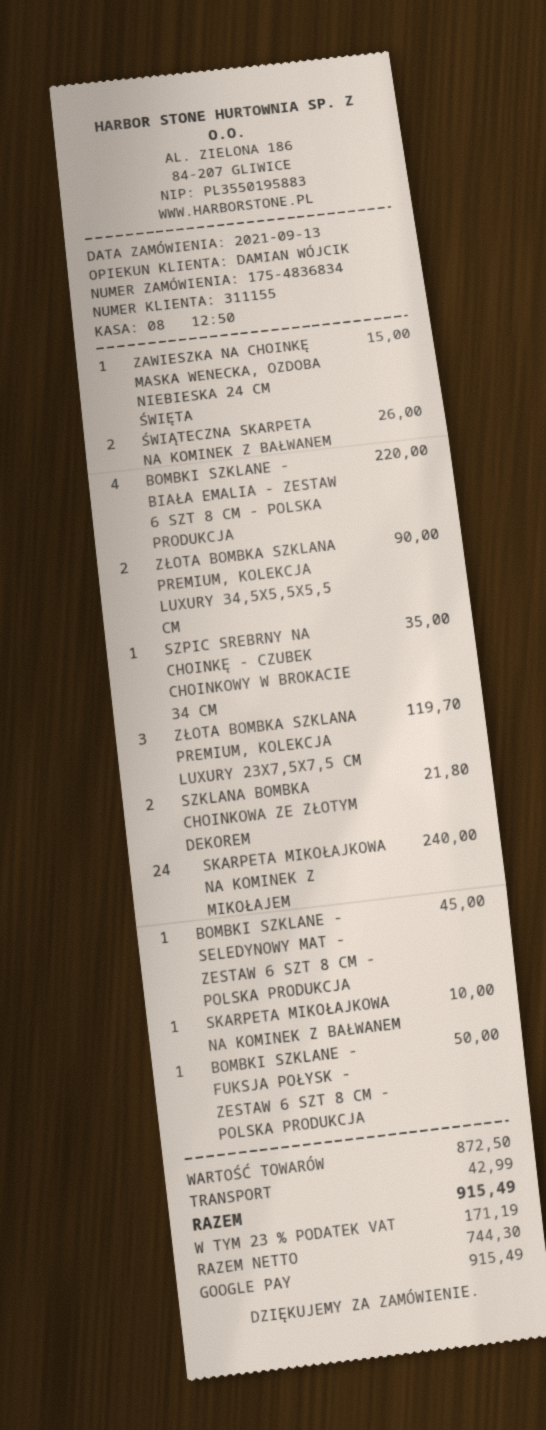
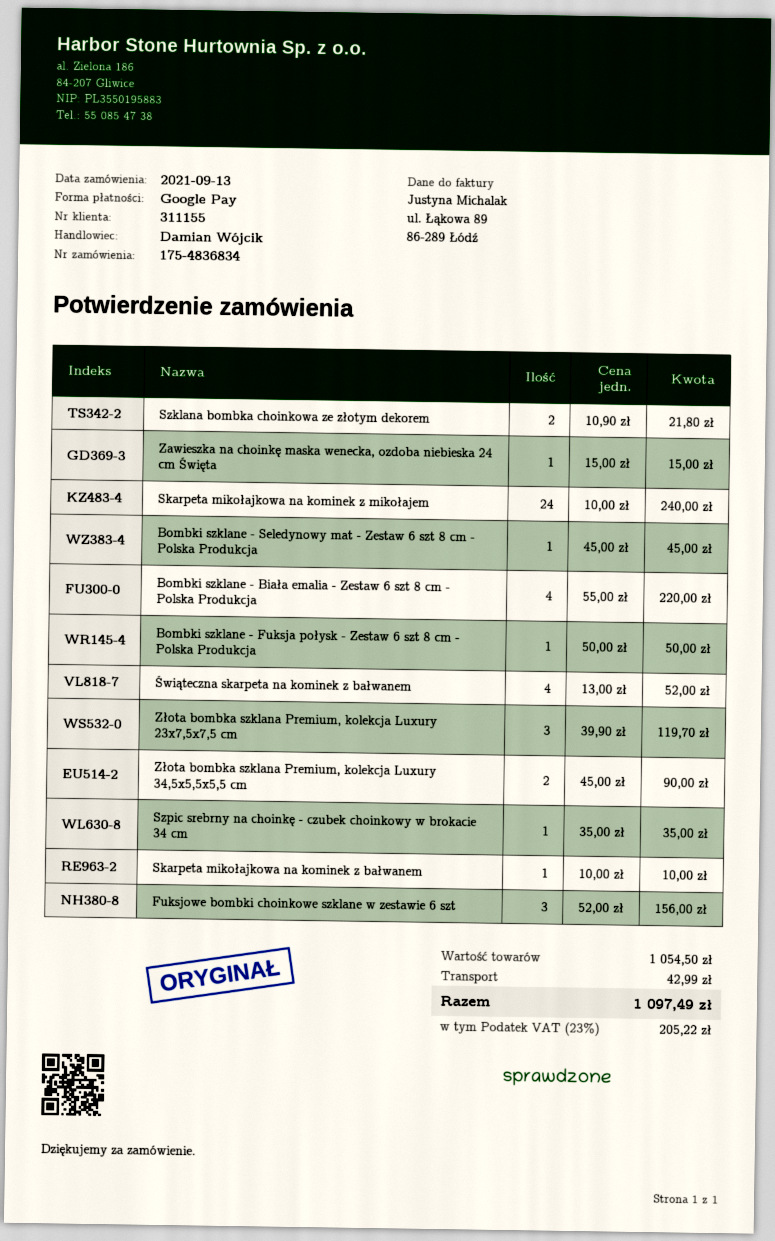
ŚWIĄTECZNA SKARPETA NA KOMINEK Z BAŁWANEM: 2 for 26.00 -> 4 for 52.00
Fuksjowe bombki choinkowe szklane w zestawie 6 szt: none -> 3 for 156.00
subtotal: 872.50 -> 1054.50
tax: 23% = 171.19 -> 23% = 205.22
total: 915.49 -> 1097.49

